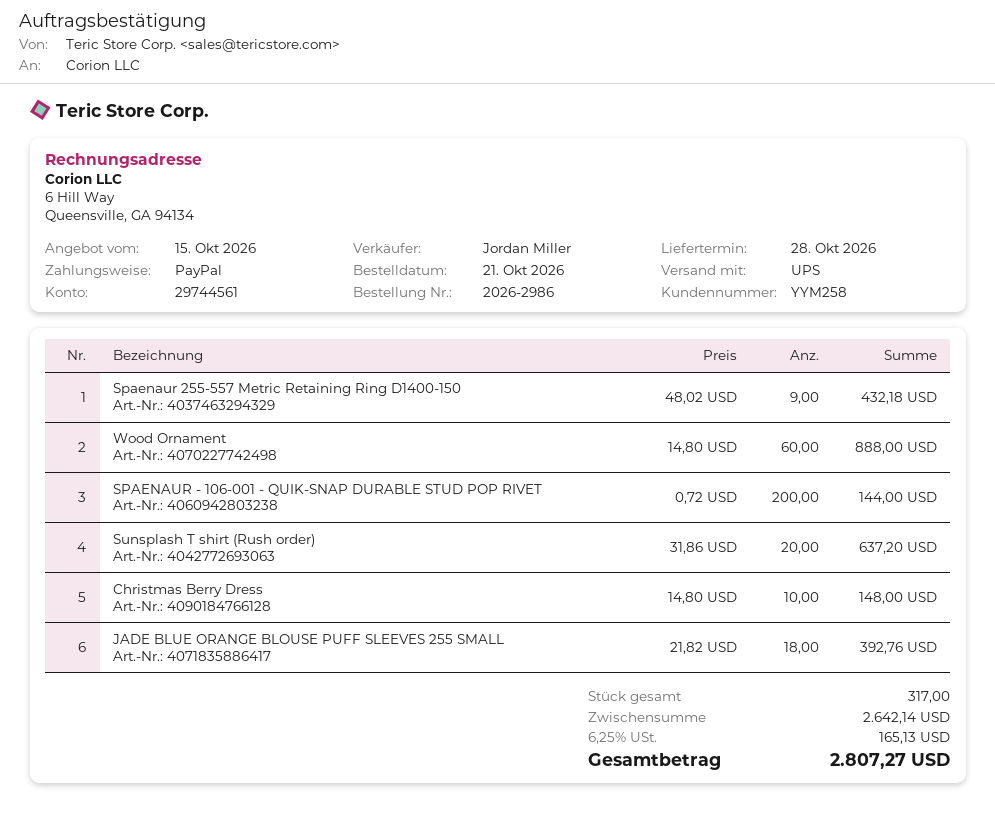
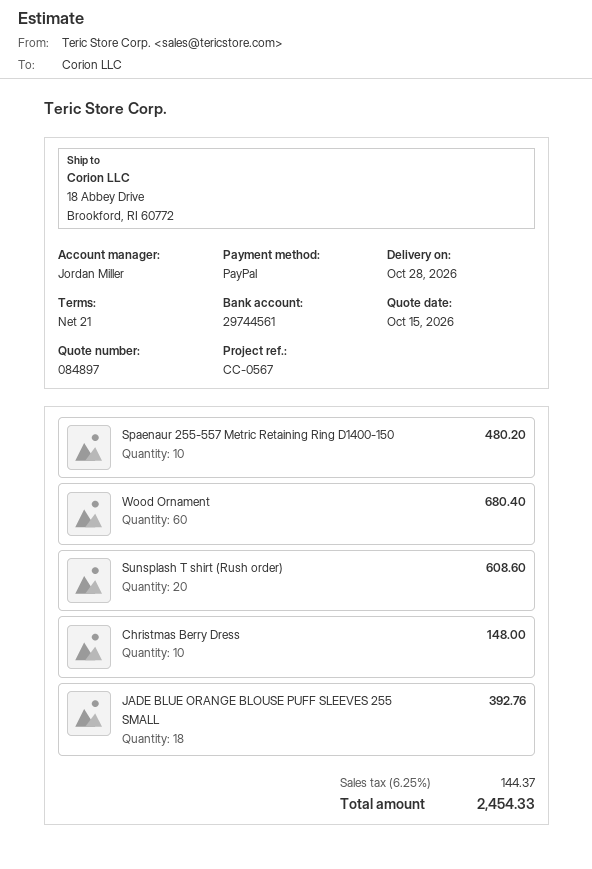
Spaenaur 255-557 Metric Retaining Ring D1400-150: 9 for 432.18 -> 10 for 480.20
Wood Ornament: 60 for 888.00 -> 60 for 680.40
SPAENAUR - 106-001 - QUIK-SNAP DURABLE STUD POP RIVET: 200 for 144.00 -> none
Sunsplash T shirt (Rush order): 20 for 637.20 -> 20 for 608.60
tax: 6.25% = 165.13 -> 6.25% = 144.37
total: 2807.27 -> 2454.33

